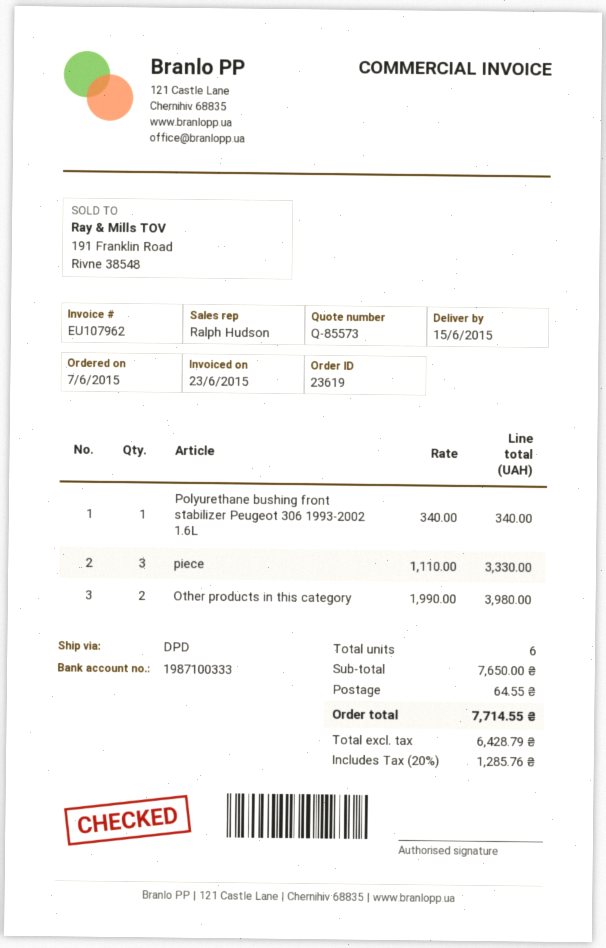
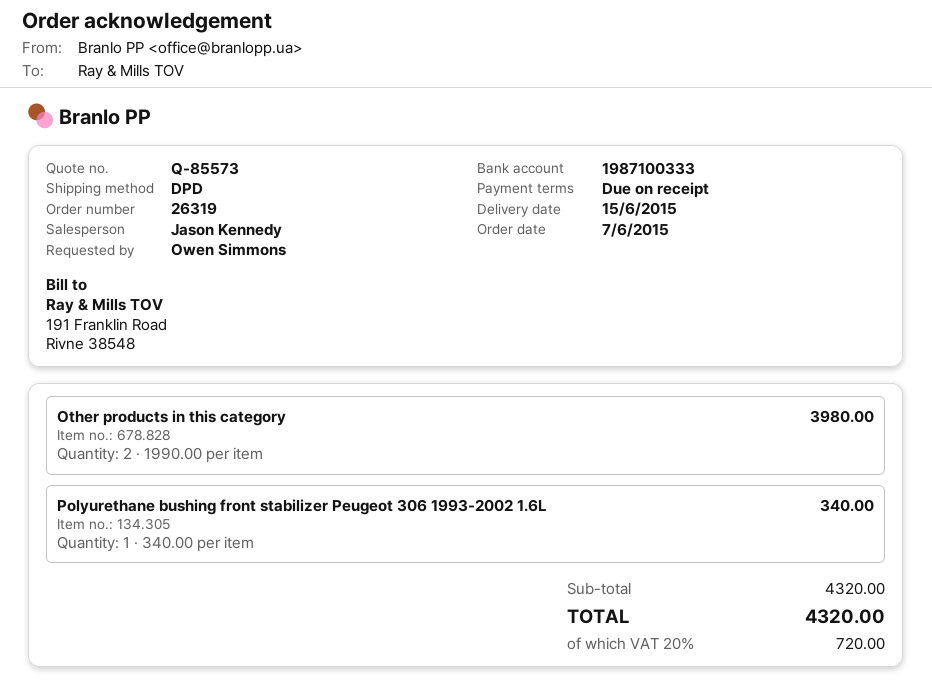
order number: 23619 -> 26319
sales rep: Ralph Hudson -> Jason Kennedy
piece: 3 x 1110.00 = 3330.00 -> none
subtotal: 7650.00 -> 4320.00
shipping: 64.55 -> none
tax: 20% = 1285.76 -> 20% = 720.00
total: 7714.55 -> 4320.00

